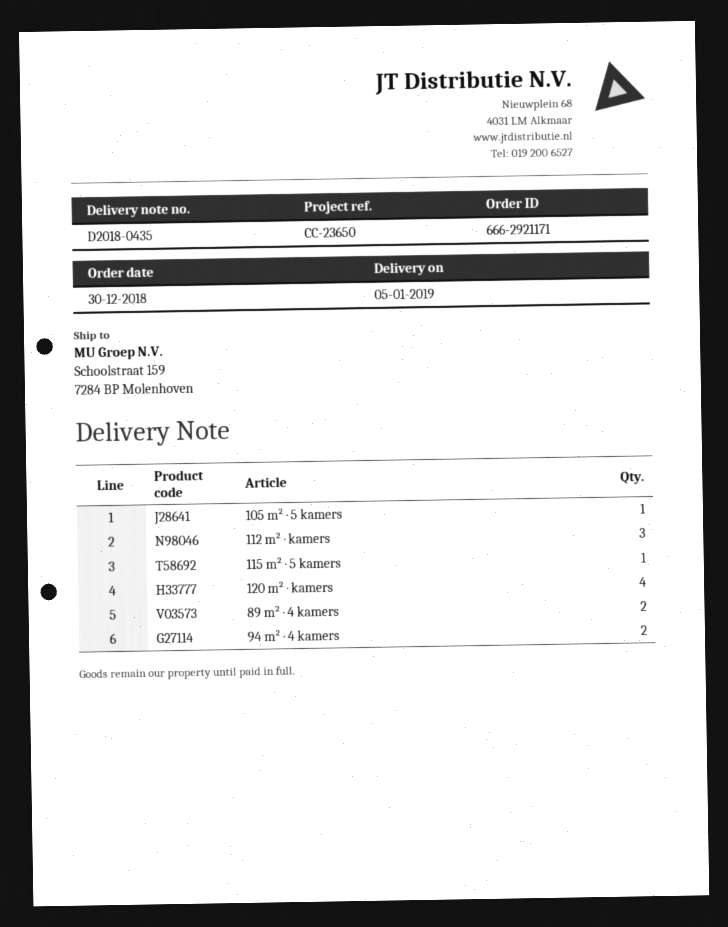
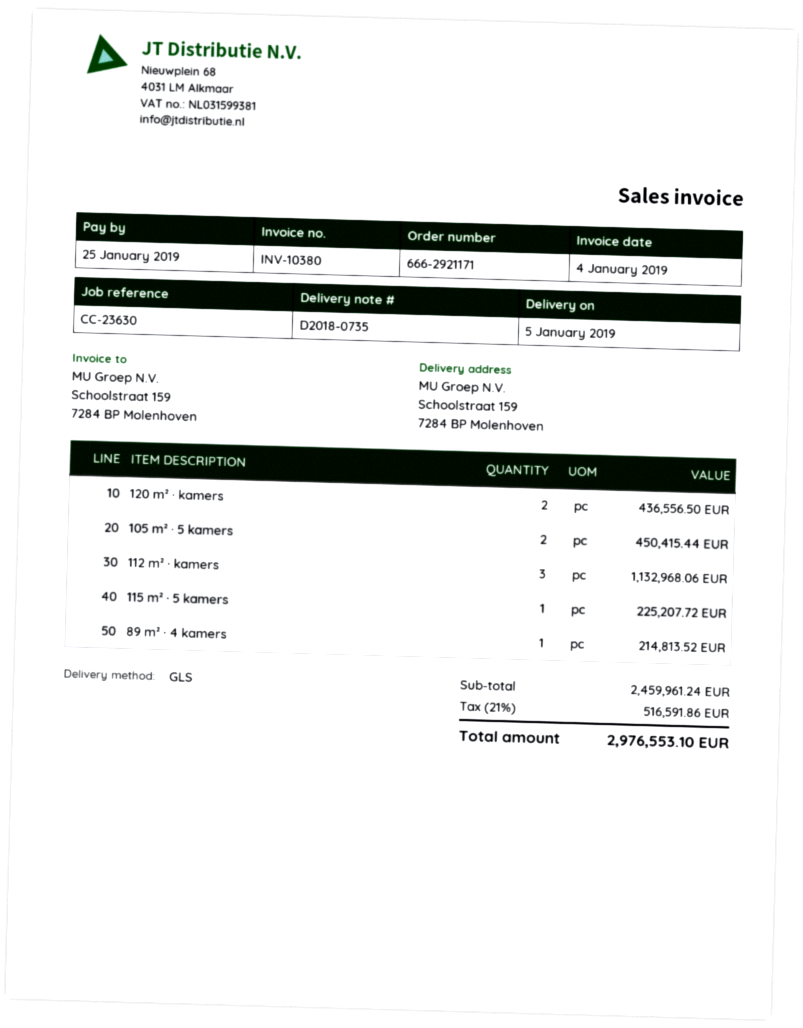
delivery note number: D2018-0435 -> D2018-0735
reference: CC-23650 -> CC-23630
105 m² · 5 kamers: 1 -> 2
120 m² · kamers: 4 -> 2
89 m² · 4 kamers: 2 -> 1
94 m² · 4 kamers: 2 -> none

